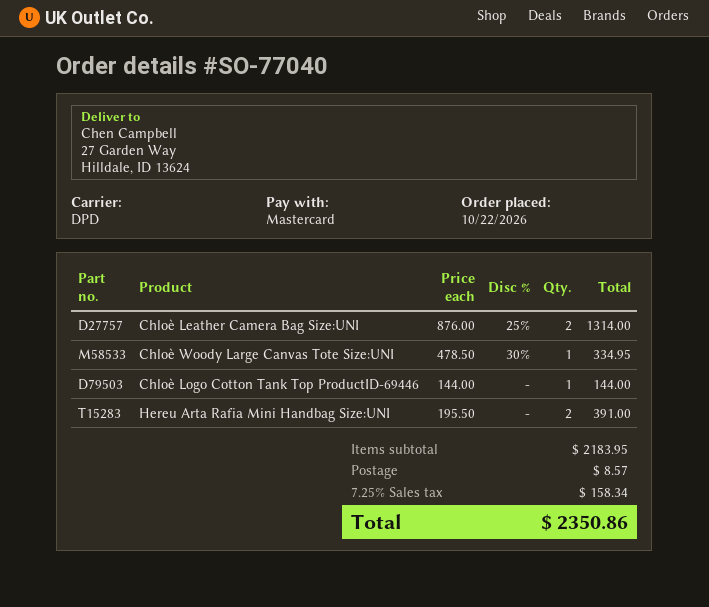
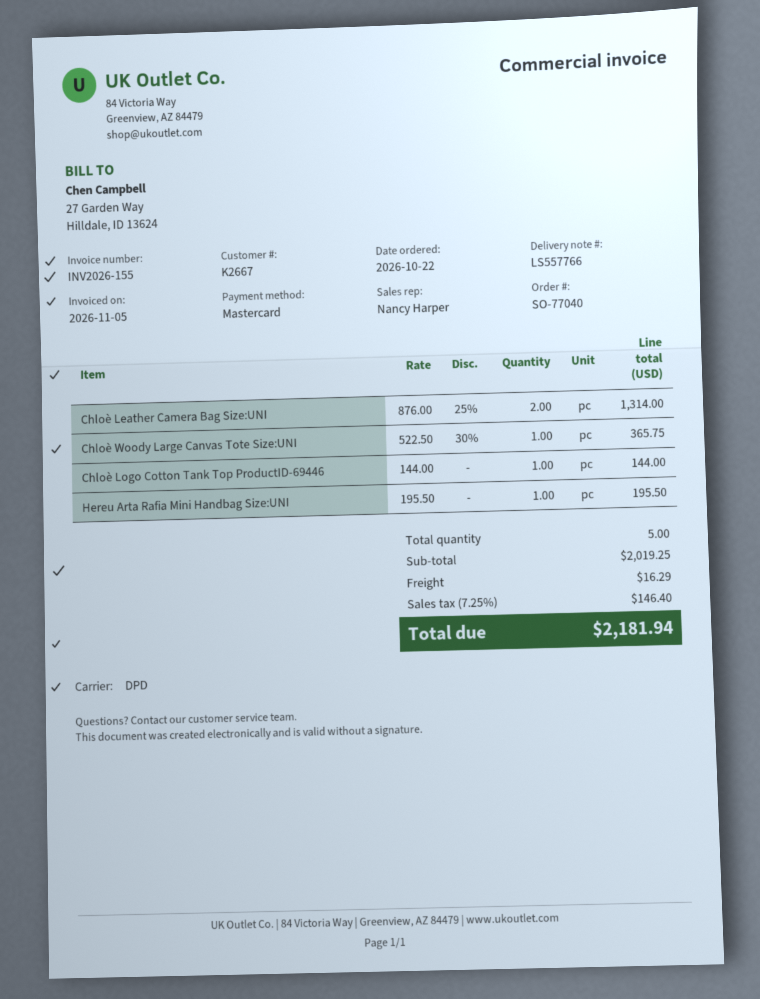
Chloè Woody Large Canvas Tote Size:UNI: 1 x 478.50 - 30% = 334.95 -> 1 x 522.50 - 30% = 365.75
Hereu Arta Rafia Mini Handbag Size:UNI: 2 x 195.50 = 391.00 -> 1 x 195.50 = 195.50
subtotal: 2183.95 -> 2019.25
shipping: 8.57 -> 16.29
tax: 7.25% = 158.34 -> 7.25% = 146.40
total: 2350.86 -> 2181.94

